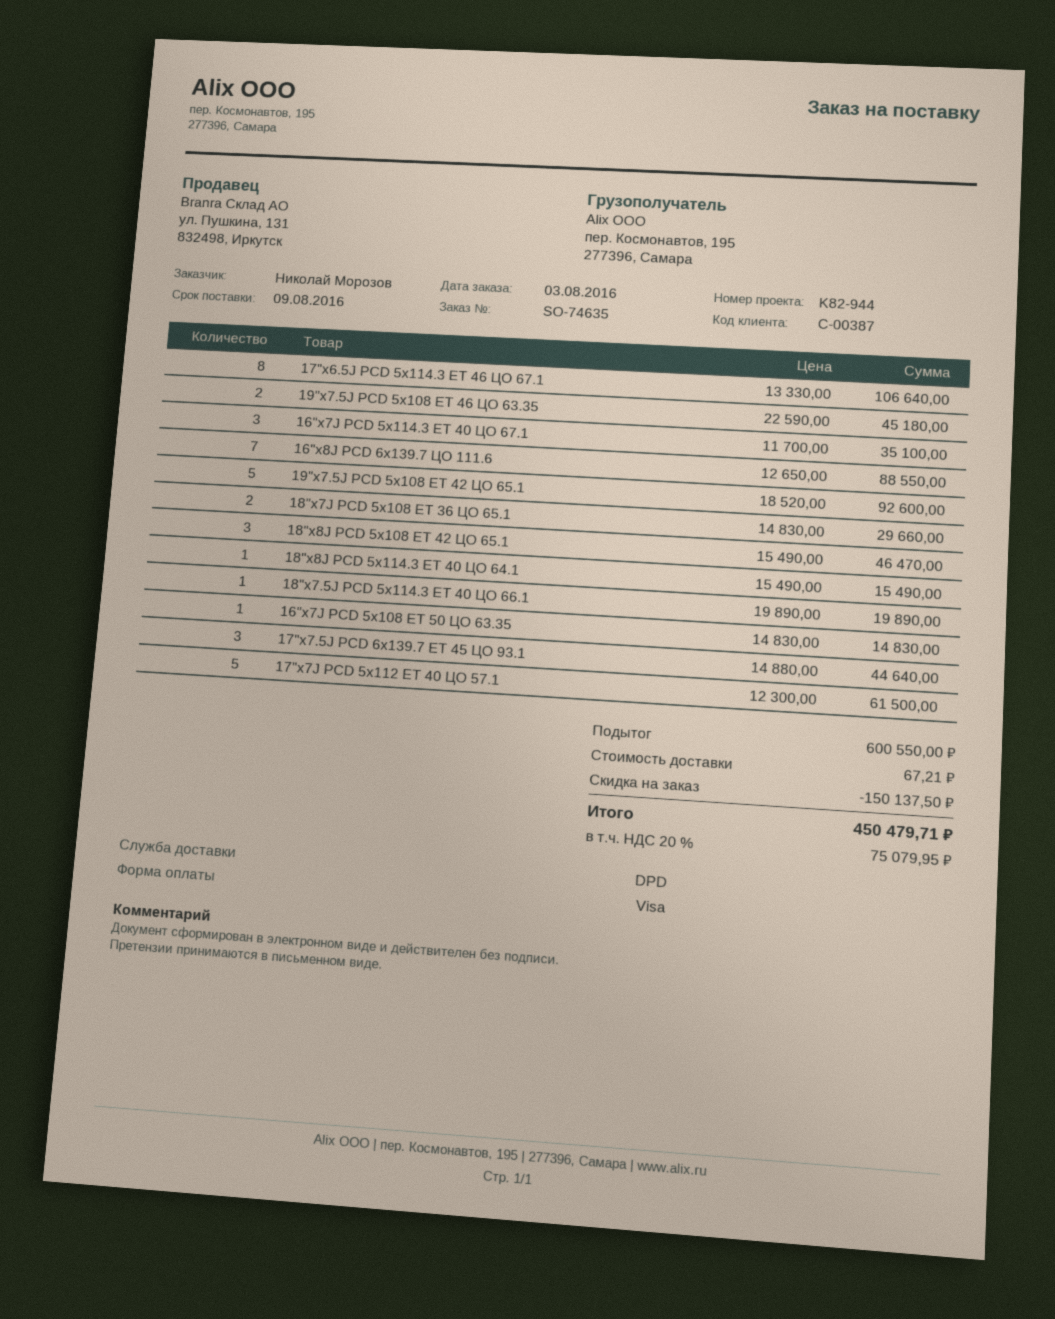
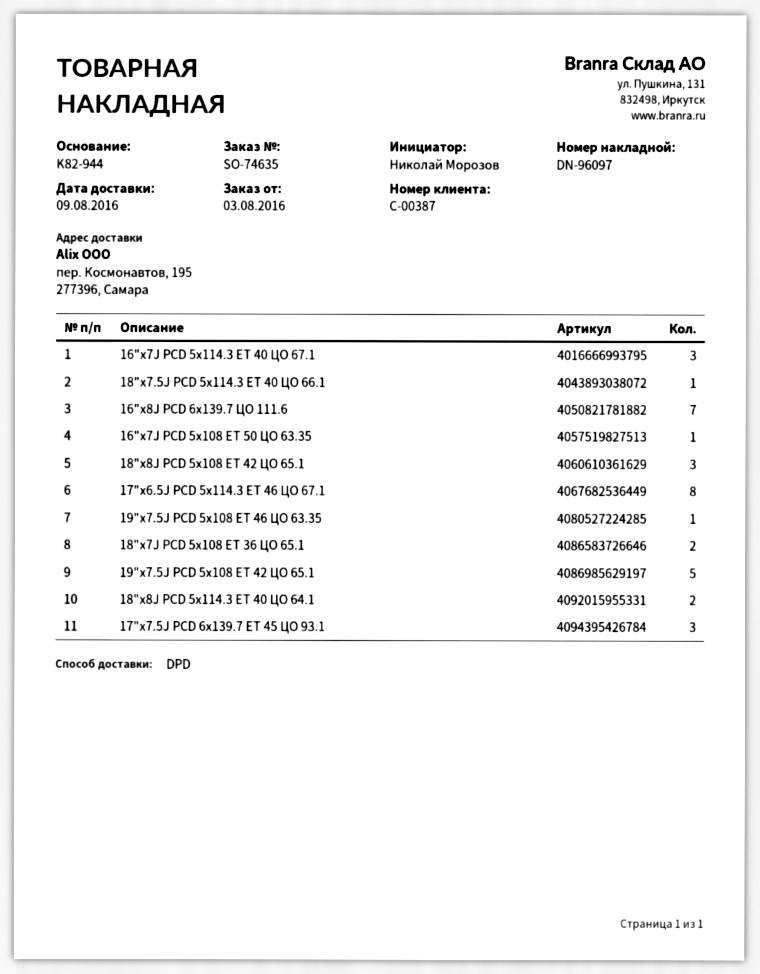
19"x7.5J PCD 5x108 ЕТ 46 ЦО 63.35: 2 -> 1
18"x8J PCD 5x114.3 ЕТ 40 ЦО 64.1: 1 -> 2
17"x7J PCD 5x112 ЕТ 40 ЦО 57.1: 5 -> none

